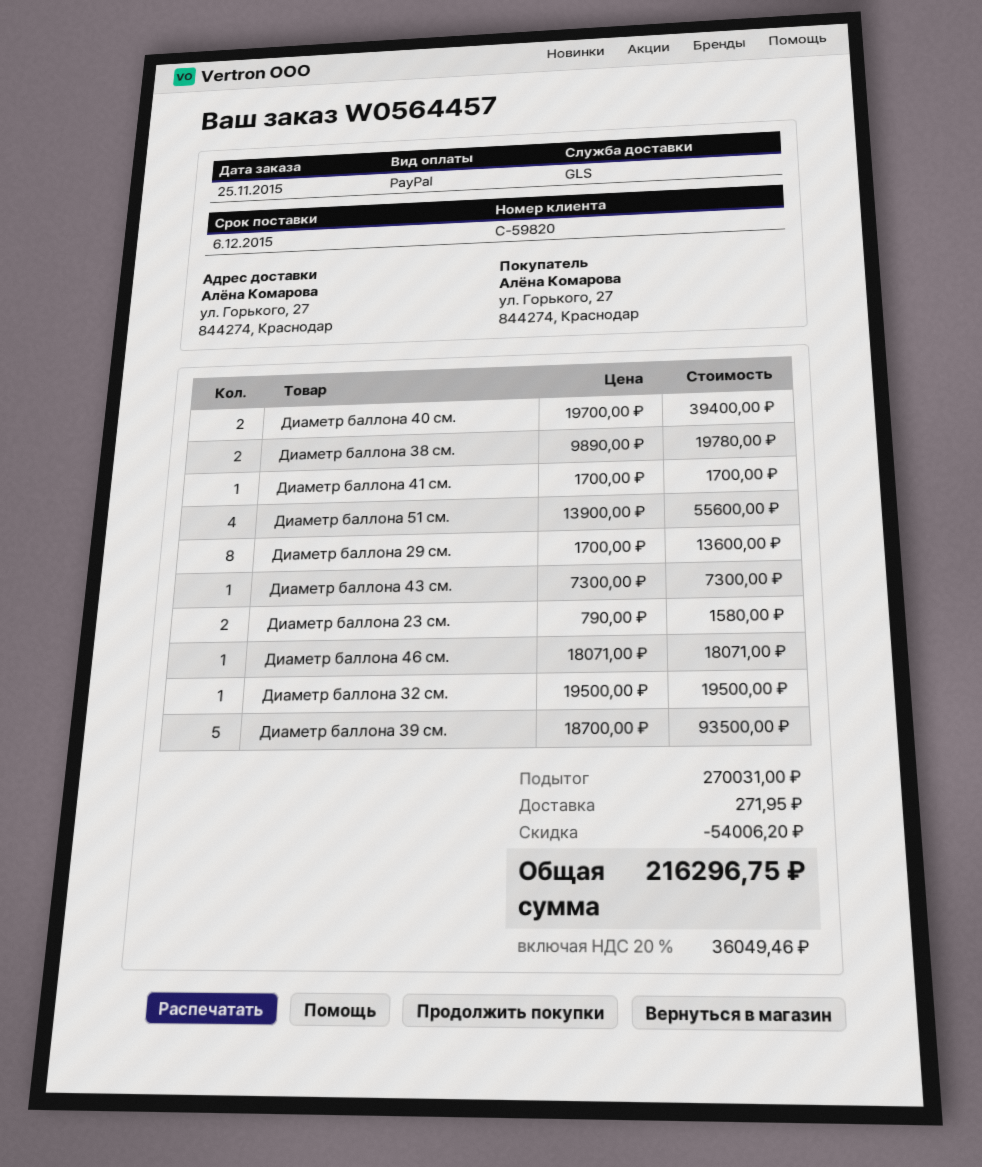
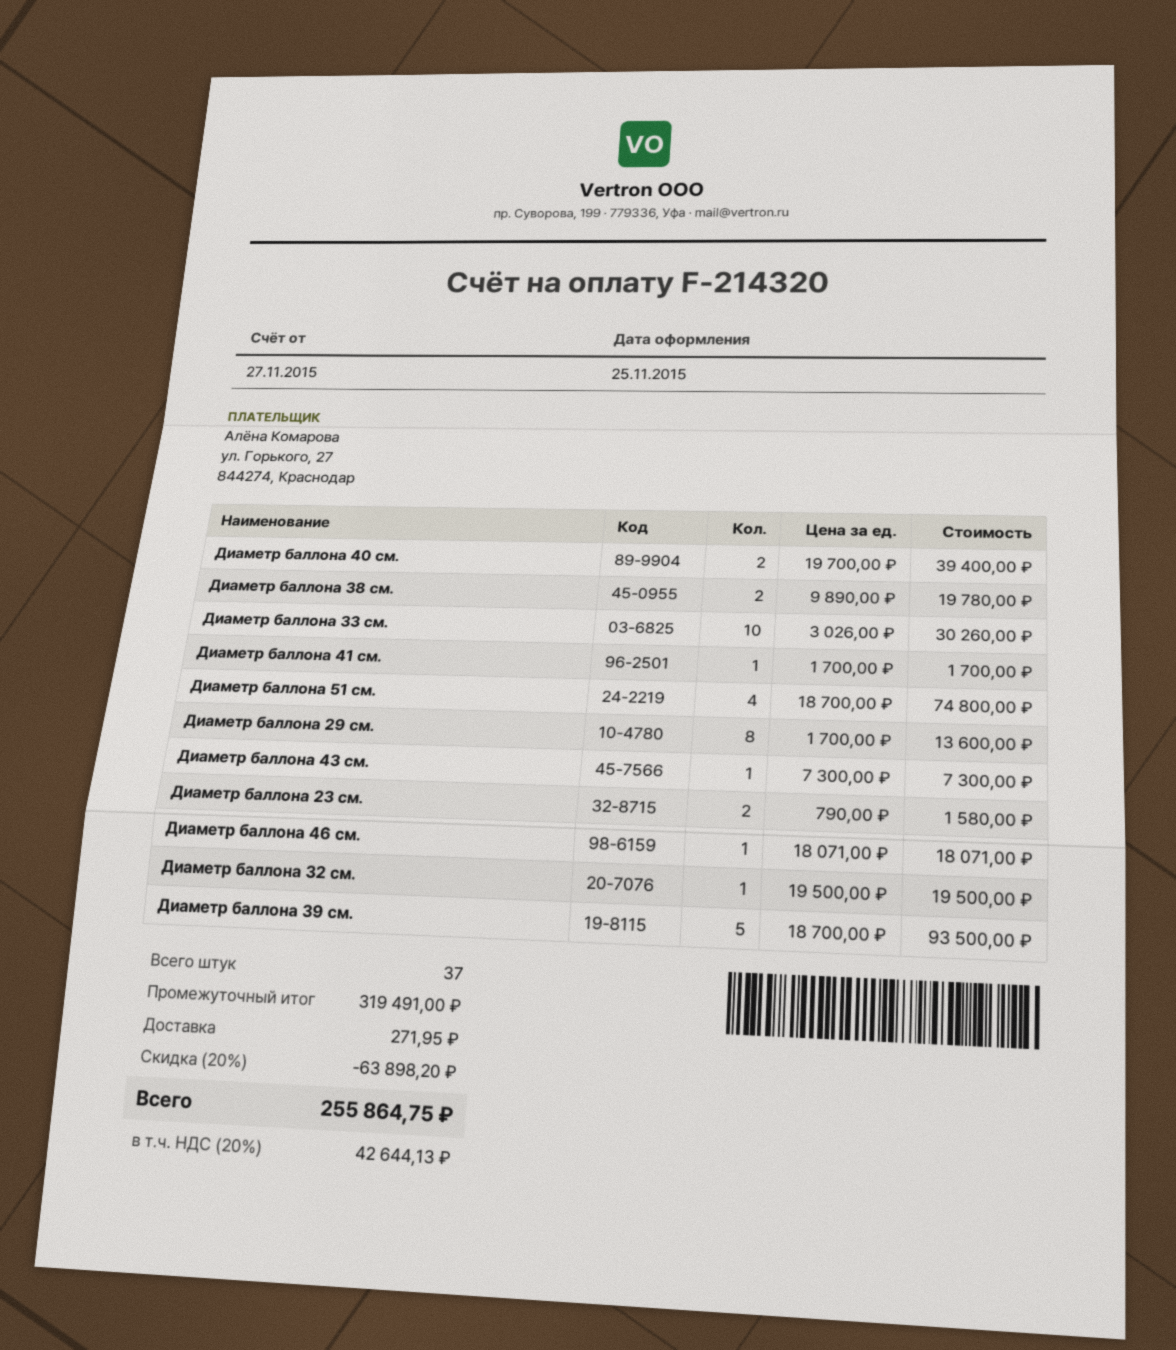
Диаметр баллона 51 см.: 4 x 13900.00 = 55600.00 -> 4 x 18700.00 = 74800.00
Диаметр баллона 33 см.: none -> 10 x 3026.00 = 30260.00
subtotal: 270031.00 -> 319491.00
discount: 54006.20 -> 63898.20
tax: 20% = 36049.46 -> 20% = 42644.13
total: 216296.75 -> 255864.75

